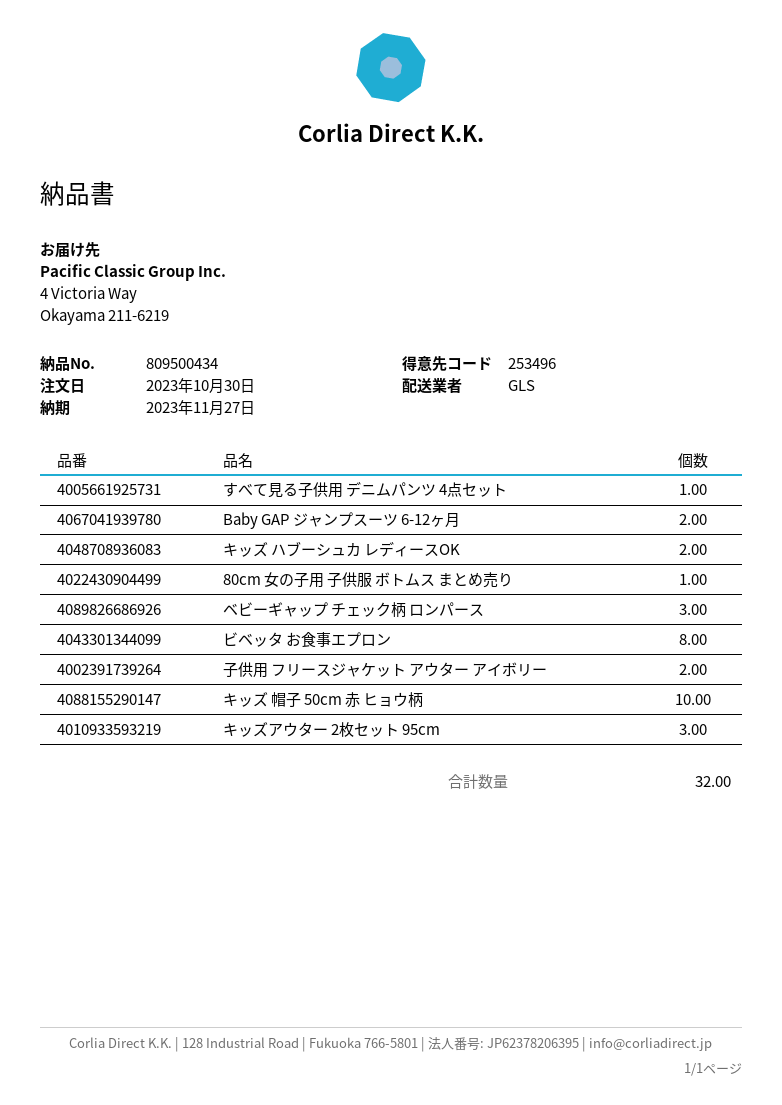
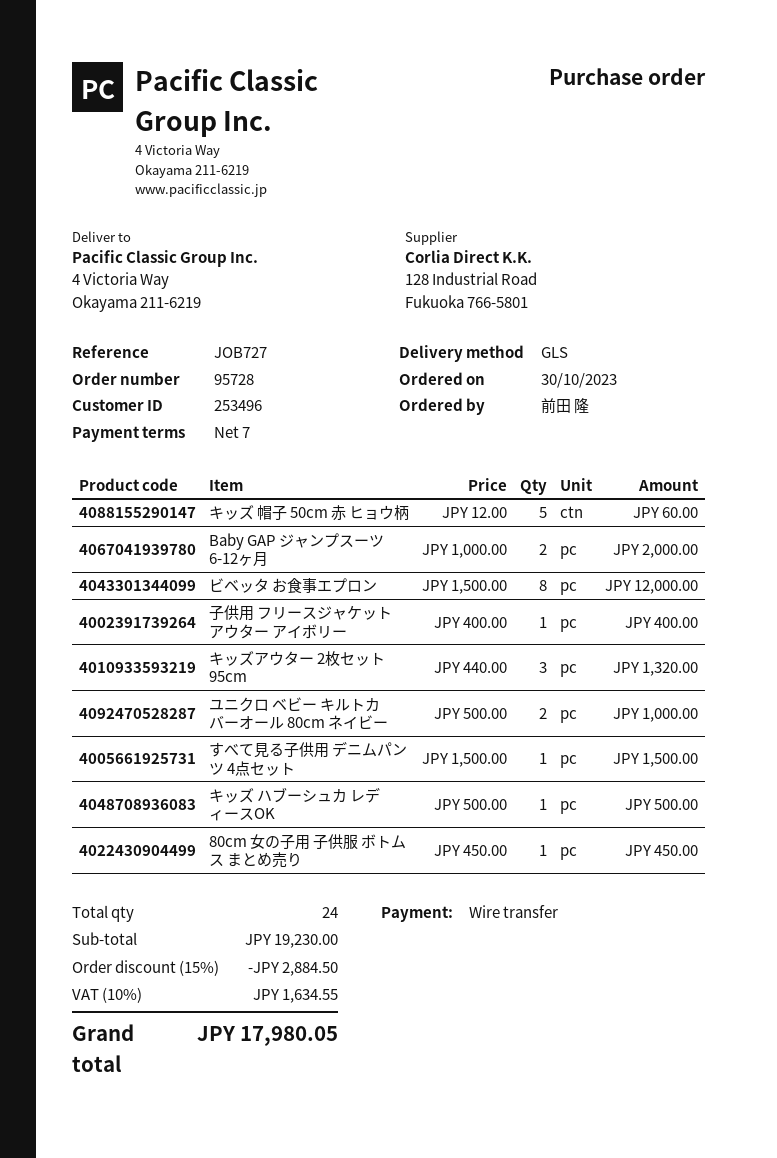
キッズ ハブーシュカ レディースOK: 2 -> 1
ベビーギャップ チェック柄 ロンパース: 3 -> none
子供用 フリースジャケット アウター アイボリー: 2 -> 1
キッズ 帽子 50cm 赤 ヒョウ柄: 10 -> 5
ユニクロ ベビー キルトカバーオール 80cm ネイビー: none -> 2
total quantity: 32 -> 24

